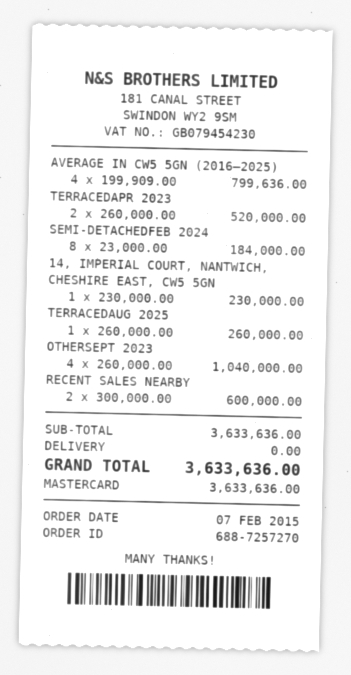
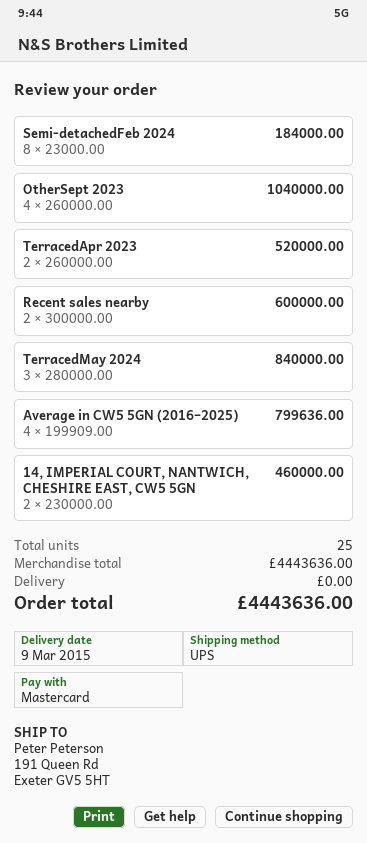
14, IMPERIAL COURT, NANTWICH, CHESHIRE EAST, CW5 5GN: 1 x 230000.00 = 230000.00 -> 2 x 230000.00 = 460000.00
TERRACEDAUG 2025: 1 x 260000.00 = 260000.00 -> none
TerracedMay 2024: none -> 3 x 280000.00 = 840000.00
subtotal: 3633636.00 -> 4443636.00
total: 3633636.00 -> 4443636.00

